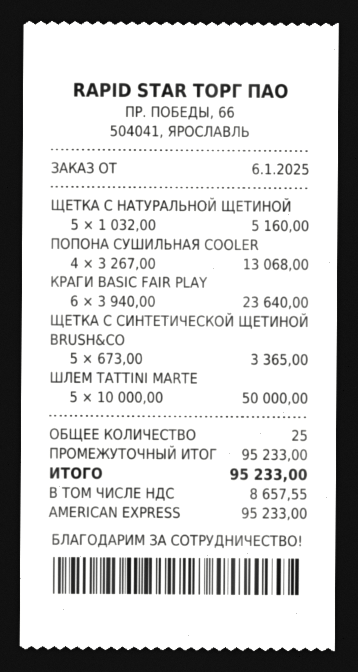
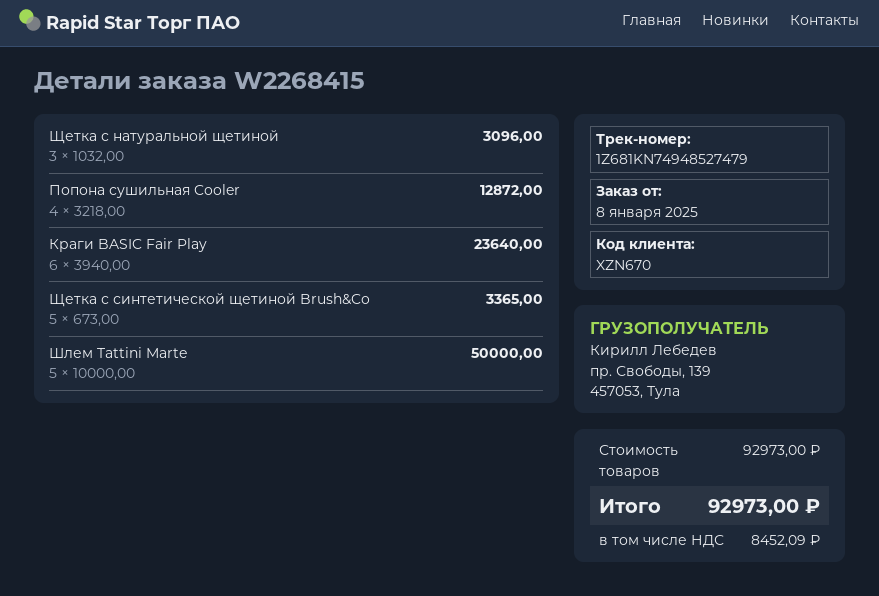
order date: 2025-01-06 -> 2025-01-08
ЩЕТКА С НАТУРАЛЬНОЙ ЩЕТИНОЙ: 5 x 1032.00 = 5160.00 -> 3 x 1032.00 = 3096.00
ПОПОНА СУШИЛЬНАЯ COOLER: 4 x 3267.00 = 13068.00 -> 4 x 3218.00 = 12872.00
subtotal: 95233.00 -> 92973.00
tax: 8657.55 -> 8452.09
total: 95233.00 -> 92973.00

